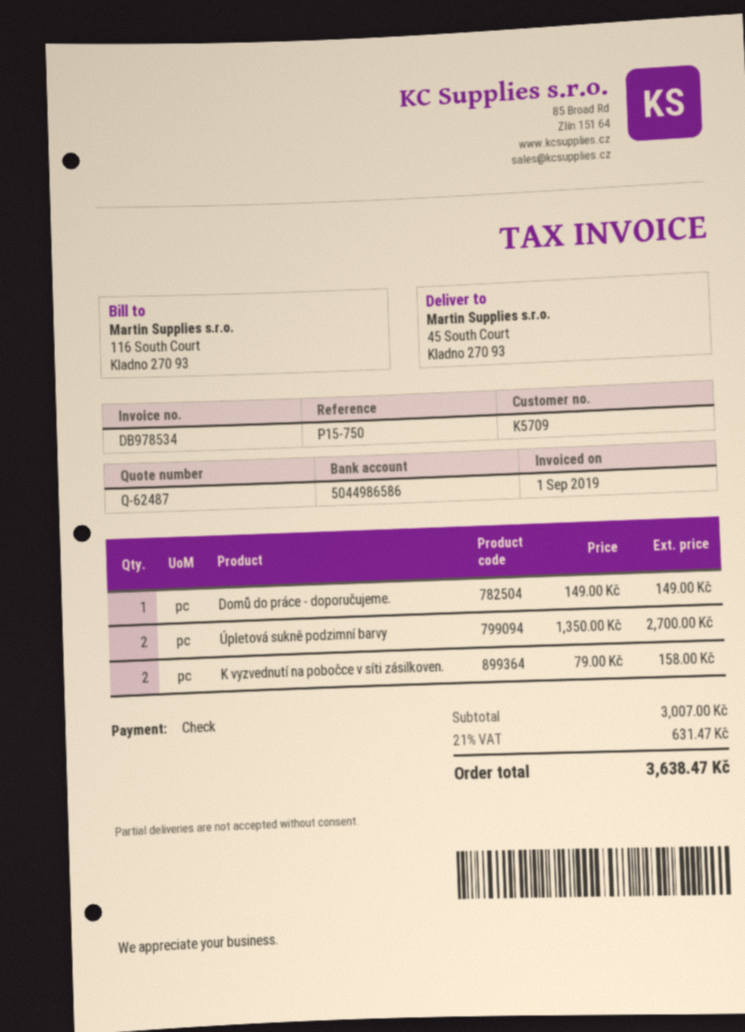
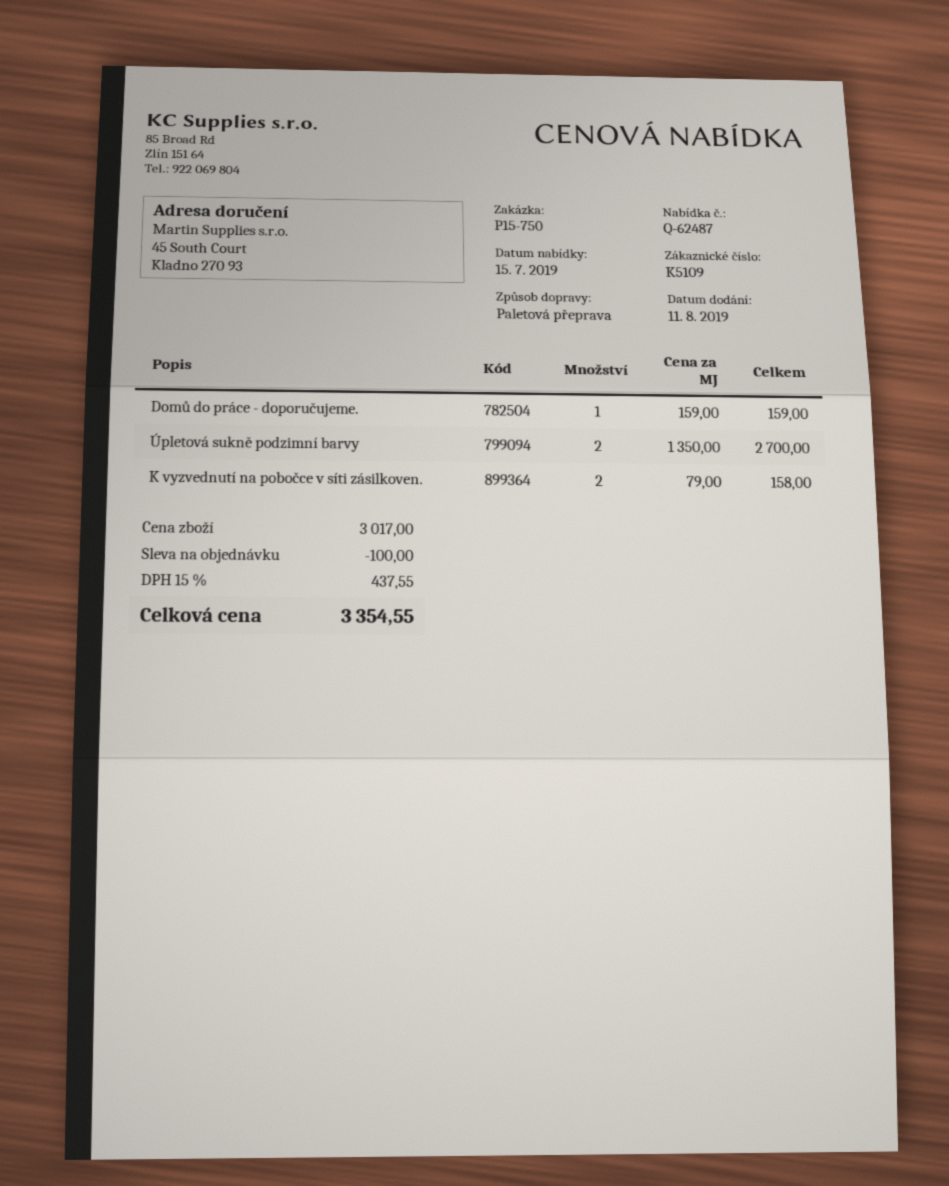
customer number: K5709 -> K5109
Domů do práce - doporučujeme.: 1 x 149.00 = 149.00 -> 1 x 159.00 = 159.00
subtotal: 3007.00 -> 3017.00
discount: none -> 100.00
tax: 21% = 631.47 -> 15% = 437.55
total: 3638.47 -> 3354.55

